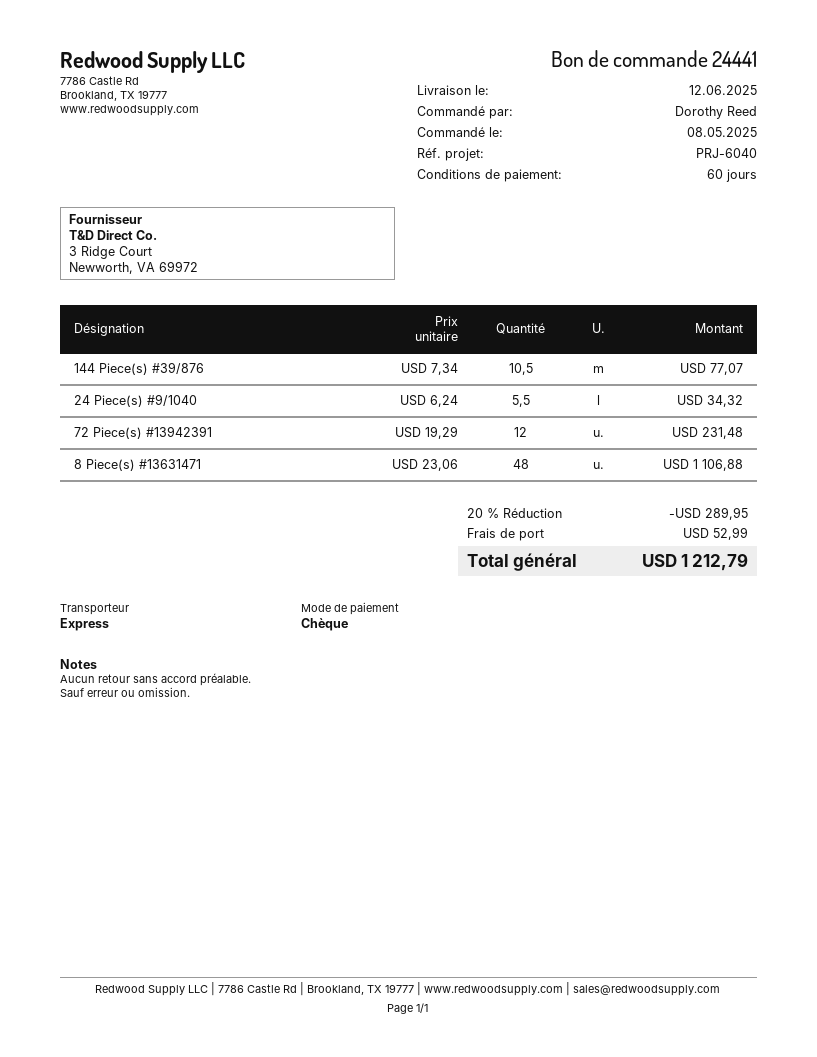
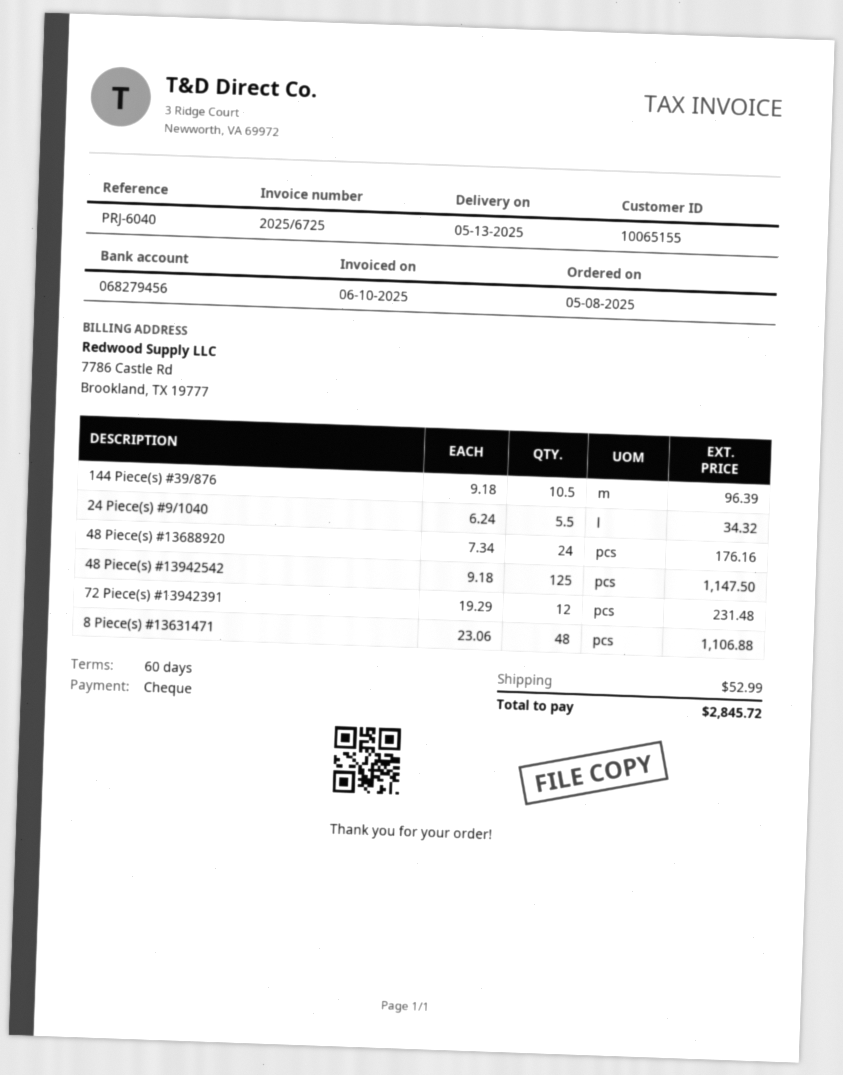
delivery date: 2025-06-12 -> 2025-05-13
144 Piece(s) #39/876: 10.5 x 7.34 = 77.07 -> 10.5 x 9.18 = 96.39
48 Piece(s) #13688920: none -> 24 x 7.34 = 176.16
48 Piece(s) #13942542: none -> 125 x 9.18 = 1147.50
discount: 20% = 289.95 -> none
total: 1212.79 -> 2845.72

